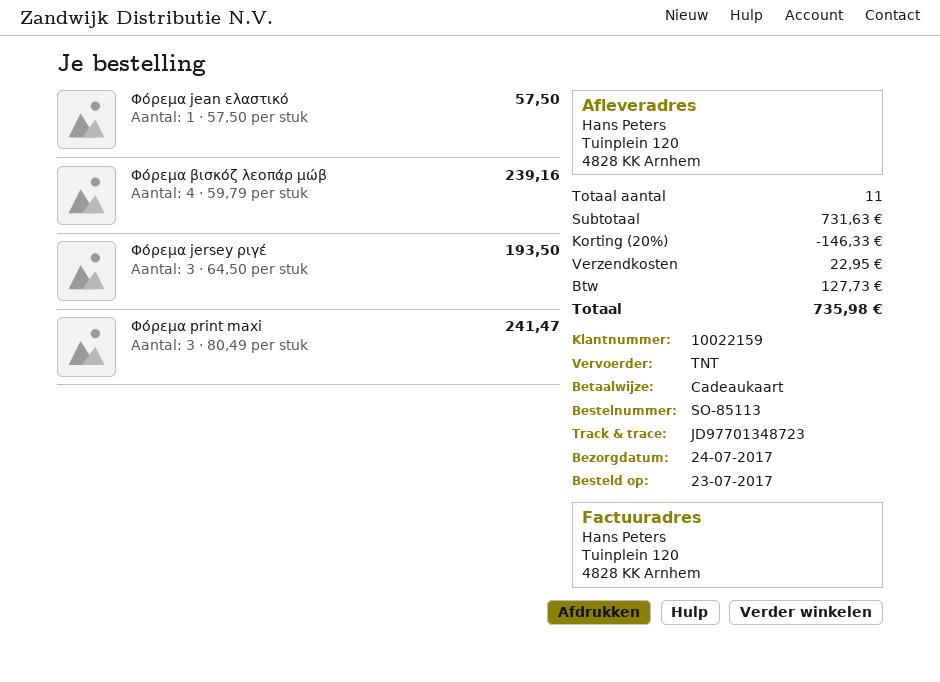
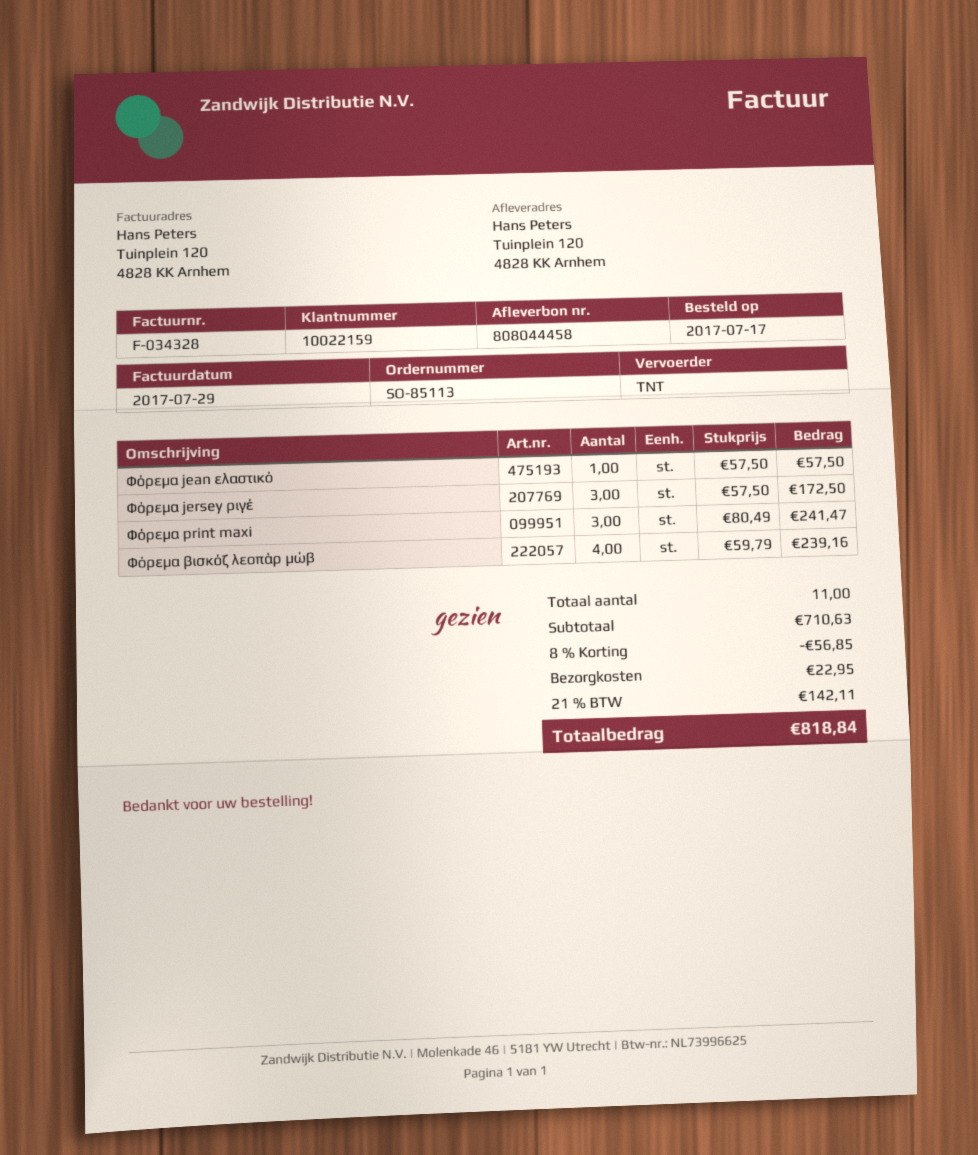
order date: 2017-07-23 -> 2017-07-17
Φόρεμα jersey ριγέ: 3 x 64.50 = 193.50 -> 3 x 57.50 = 172.50
subtotal: 731.63 -> 710.63
discount: 20% = 146.33 -> 8% = 56.85
tax: 127.73 -> 142.11
total: 735.98 -> 818.84

